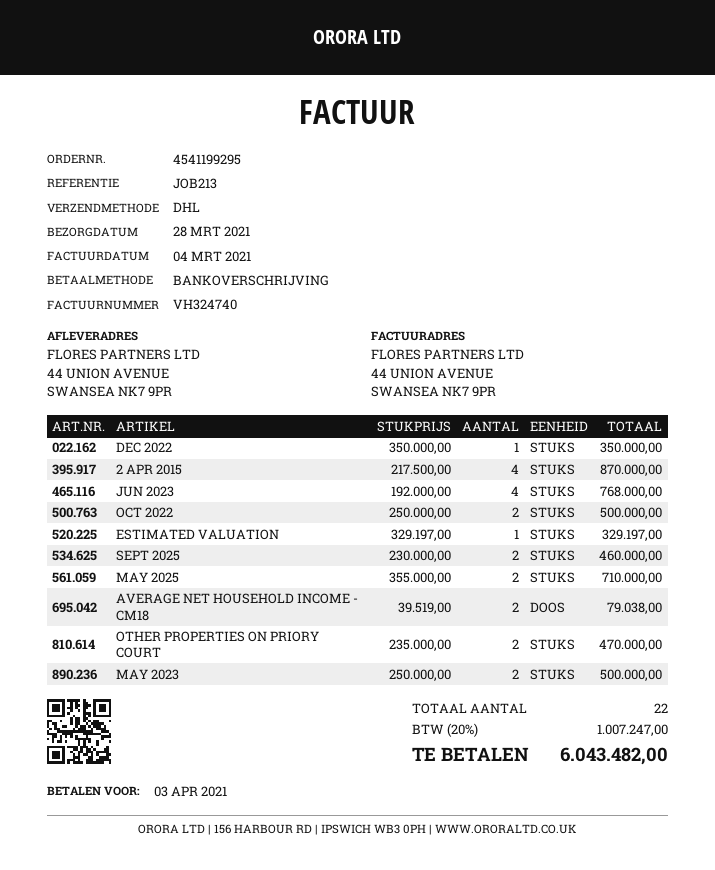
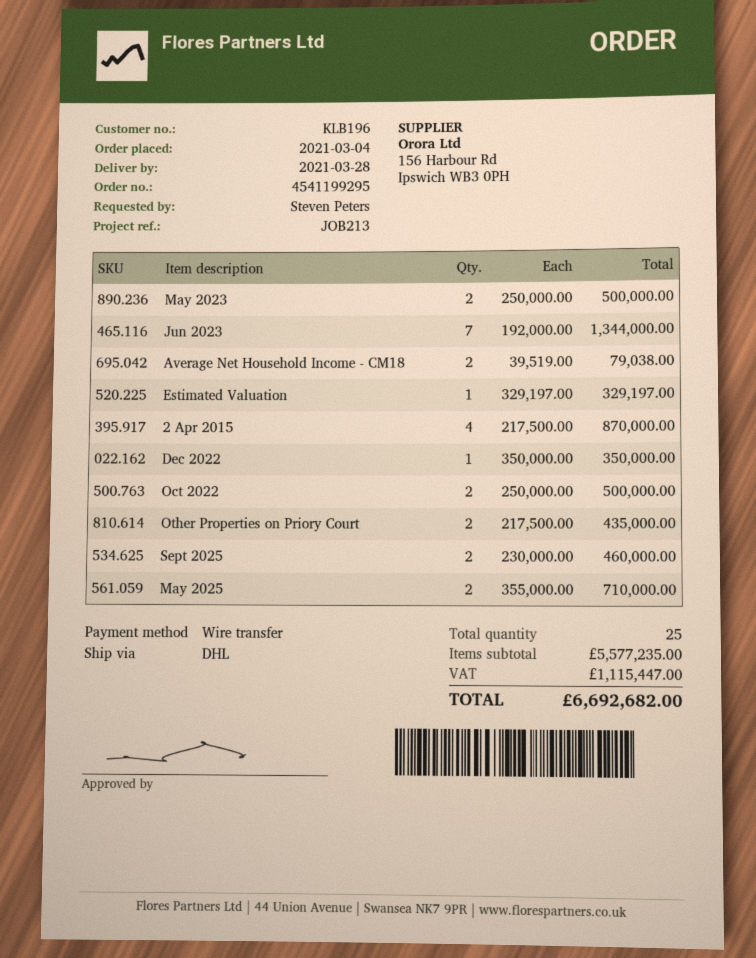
JUN 2023: 4 x 192000.00 = 768000.00 -> 7 x 192000.00 = 1344000.00
OTHER PROPERTIES ON PRIORY COURT: 2 x 235000.00 = 470000.00 -> 2 x 217500.00 = 435000.00
total quantity: 22 -> 25
tax: 1007247.00 -> 1115447.00
total: 6043482.00 -> 6692682.00

